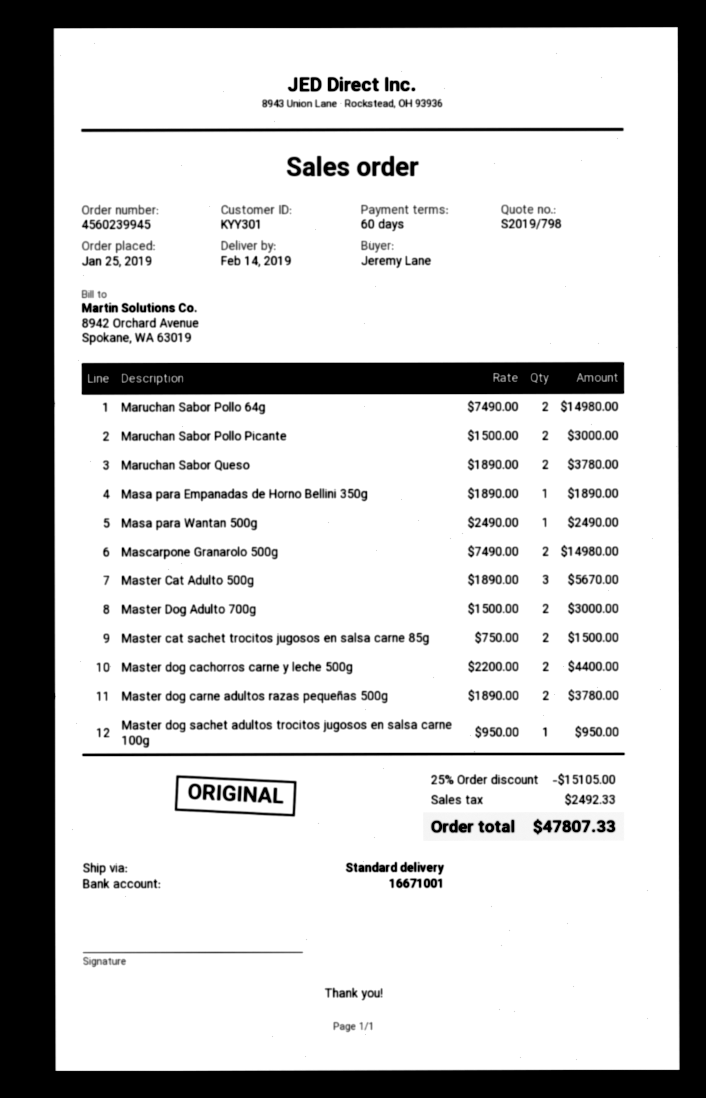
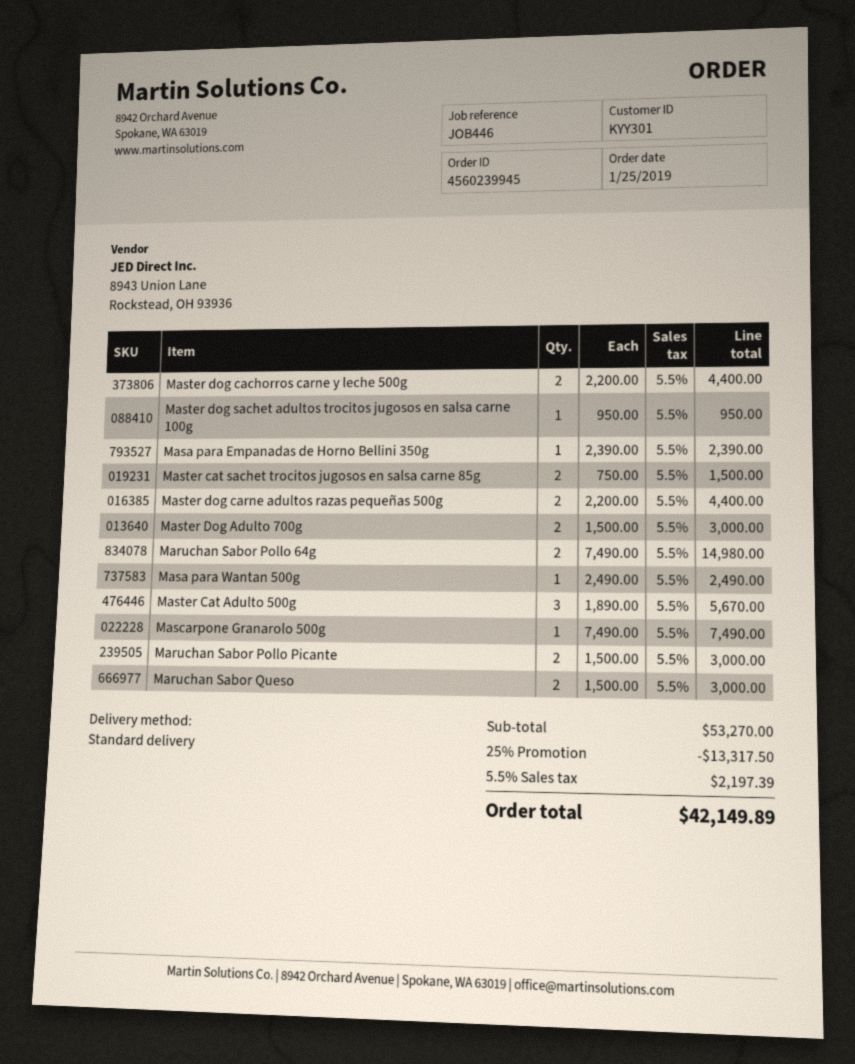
Maruchan Sabor Queso: 2 x 1890.00 = 3780.00 -> 2 x 1500.00 = 3000.00
Masa para Empanadas de Horno Bellini 350g: 1 x 1890.00 = 1890.00 -> 1 x 2390.00 = 2390.00
Mascarpone Granarolo 500g: 2 x 7490.00 = 14980.00 -> 1 x 7490.00 = 7490.00
Master dog carne adultos razas pequeñas 500g: 2 x 1890.00 = 3780.00 -> 2 x 2200.00 = 4400.00
discount: 25% = 15105.00 -> 25% = 13317.50
tax: 2492.33 -> 2197.39
total: 47807.33 -> 42149.89

